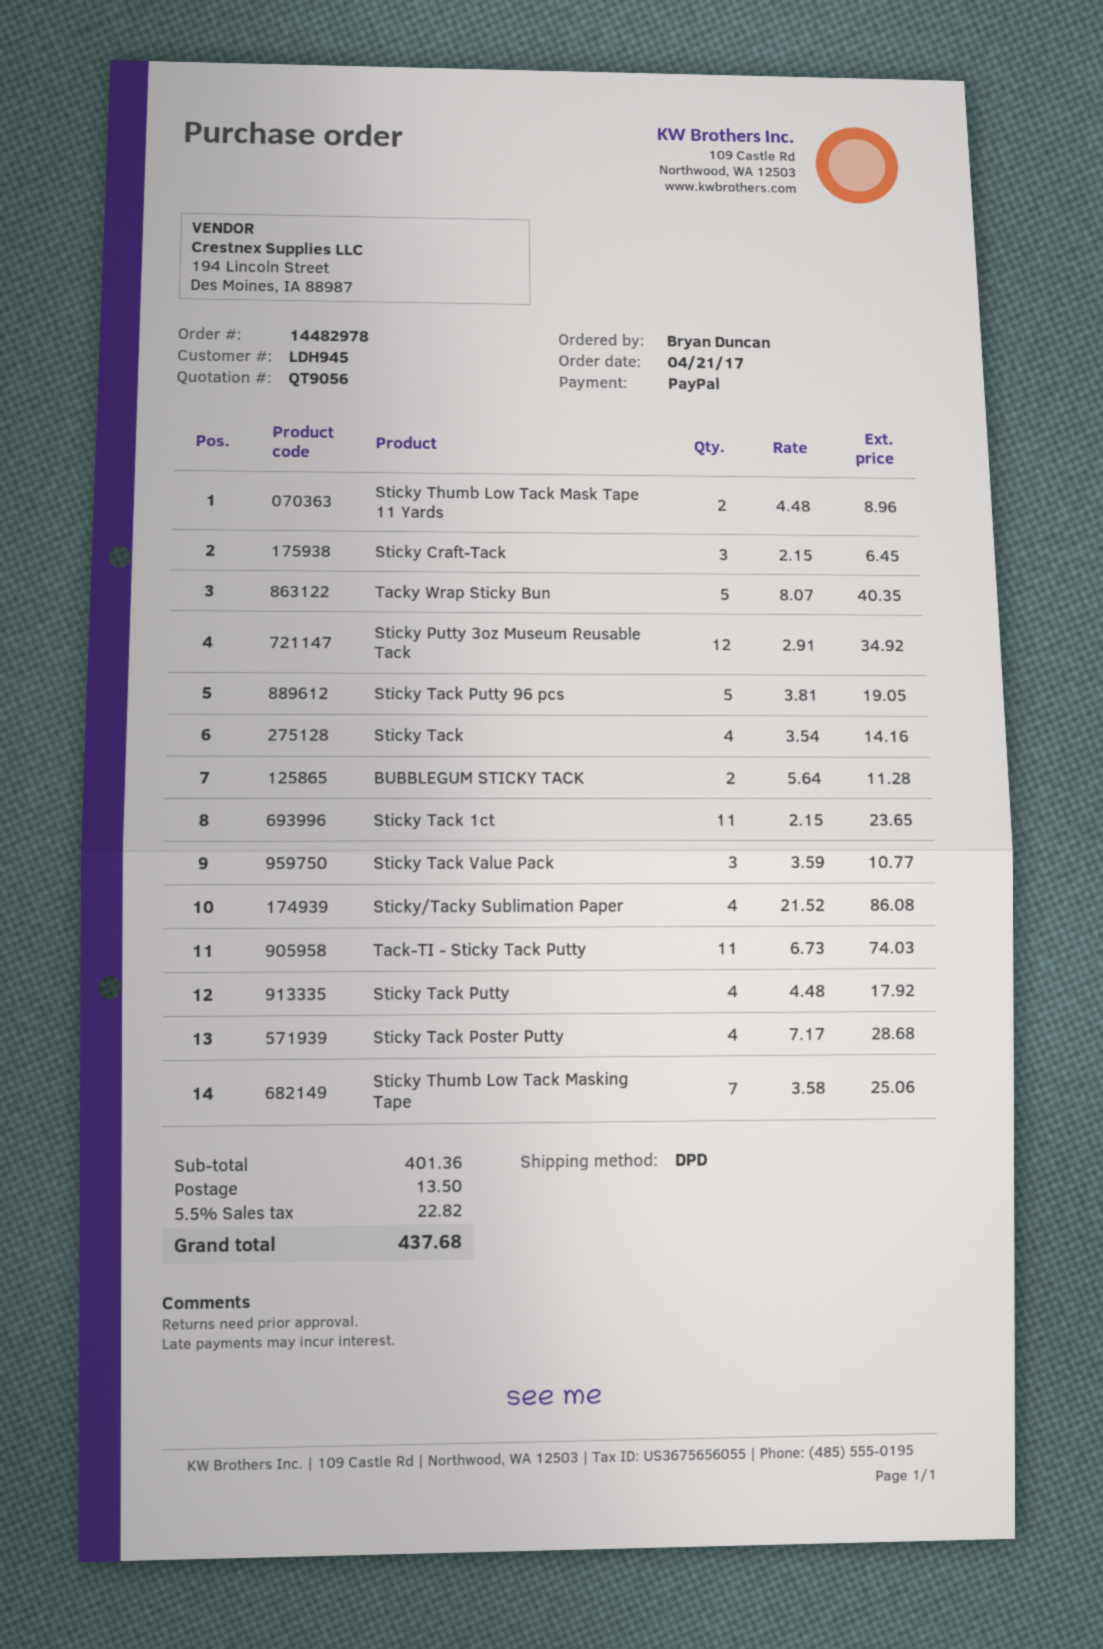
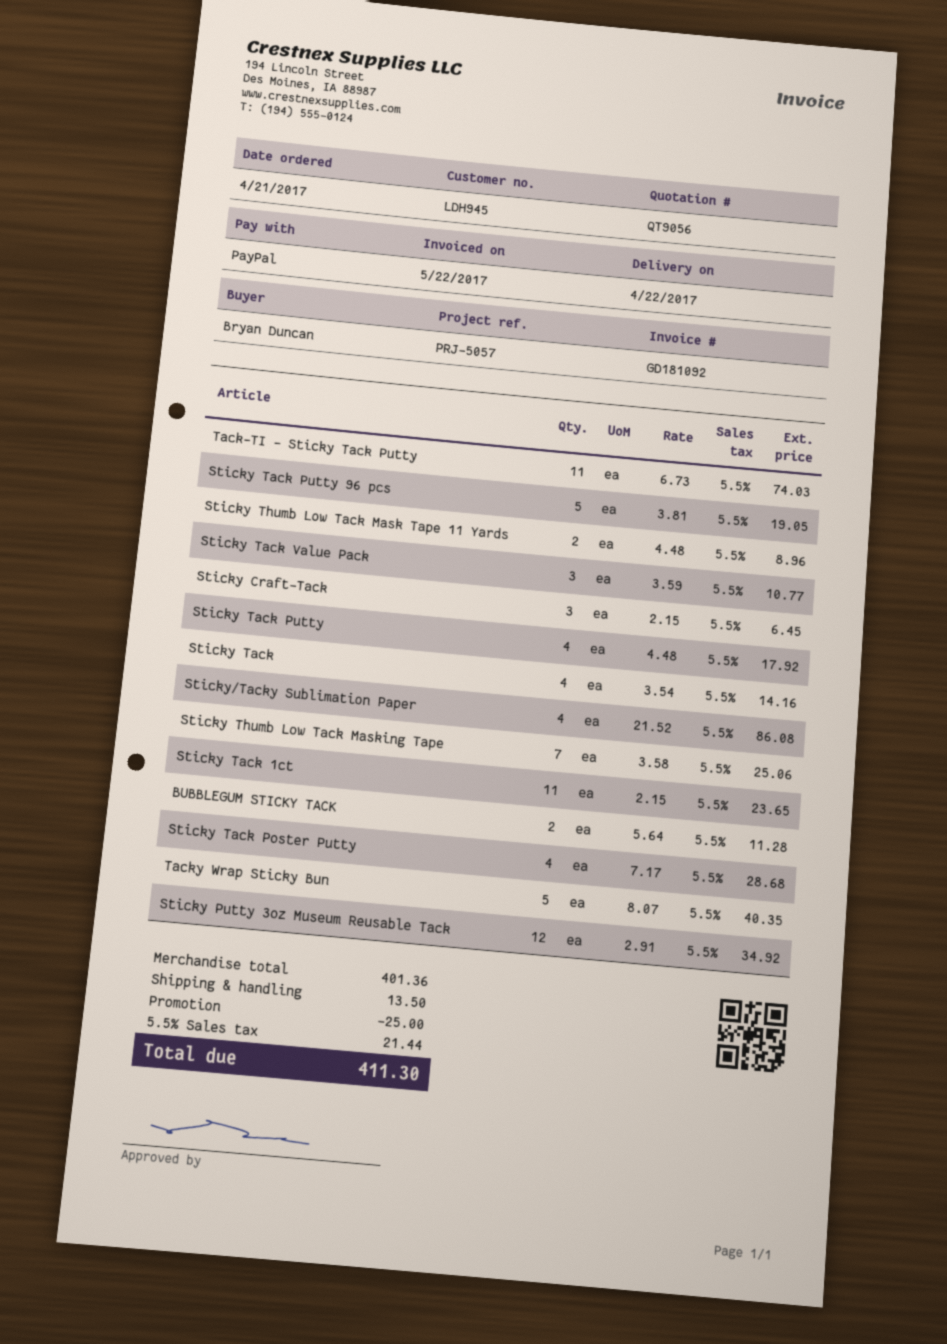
discount: none -> 25.00
tax: 5.5% = 22.82 -> 5.5% = 21.44
total: 437.68 -> 411.30

